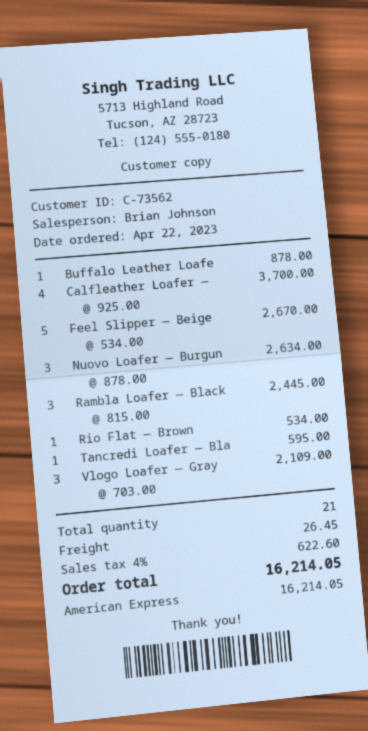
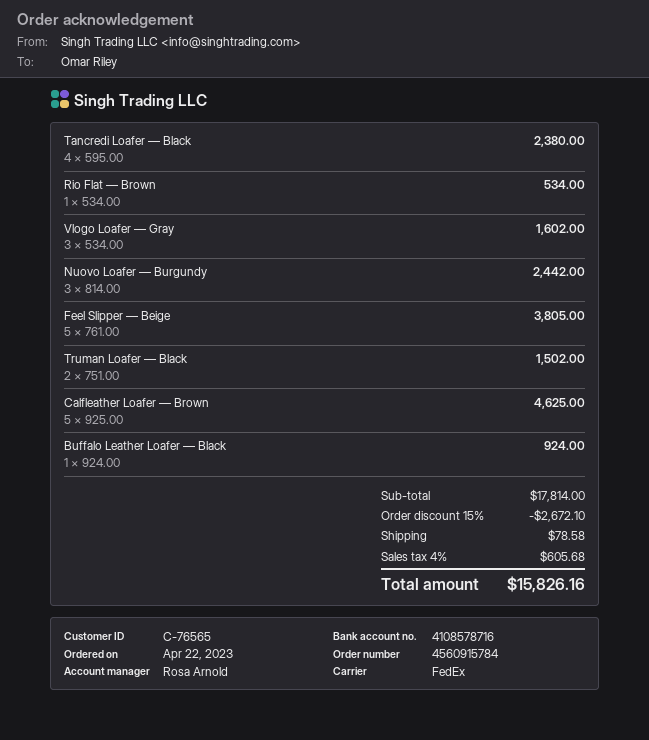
customer number: C-73562 -> C-76565
sales rep: Brian Johnson -> Rosa Arnold
Buffalo Leather Loafe: 1 x 878.00 = 878.00 -> 1 x 924.00 = 924.00
Calfleather Loafer —: 4 x 925.00 = 3700.00 -> 5 x 925.00 = 4625.00
Feel Slipper — Beige: 5 x 534.00 = 2670.00 -> 5 x 761.00 = 3805.00
Nuovo Loafer — Burgun: 3 x 878.00 = 2634.00 -> 3 x 814.00 = 2442.00
Rambla Loafer — Black: 3 x 815.00 = 2445.00 -> none
Tancredi Loafer — Bla: 1 x 595.00 = 595.00 -> 4 x 595.00 = 2380.00
Vlogo Loafer — Gray: 3 x 703.00 = 2109.00 -> 3 x 534.00 = 1602.00
Truman Loafer — Black: none -> 2 x 751.00 = 1502.00
discount: none -> 15% = 2672.10
shipping: 26.45 -> 78.58
tax: 4% = 622.60 -> 4% = 605.68
total: 16214.05 -> 15826.16

